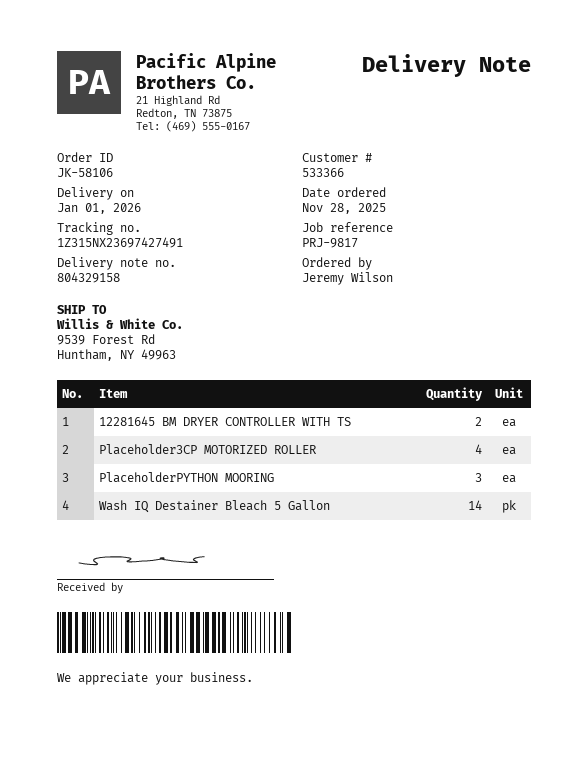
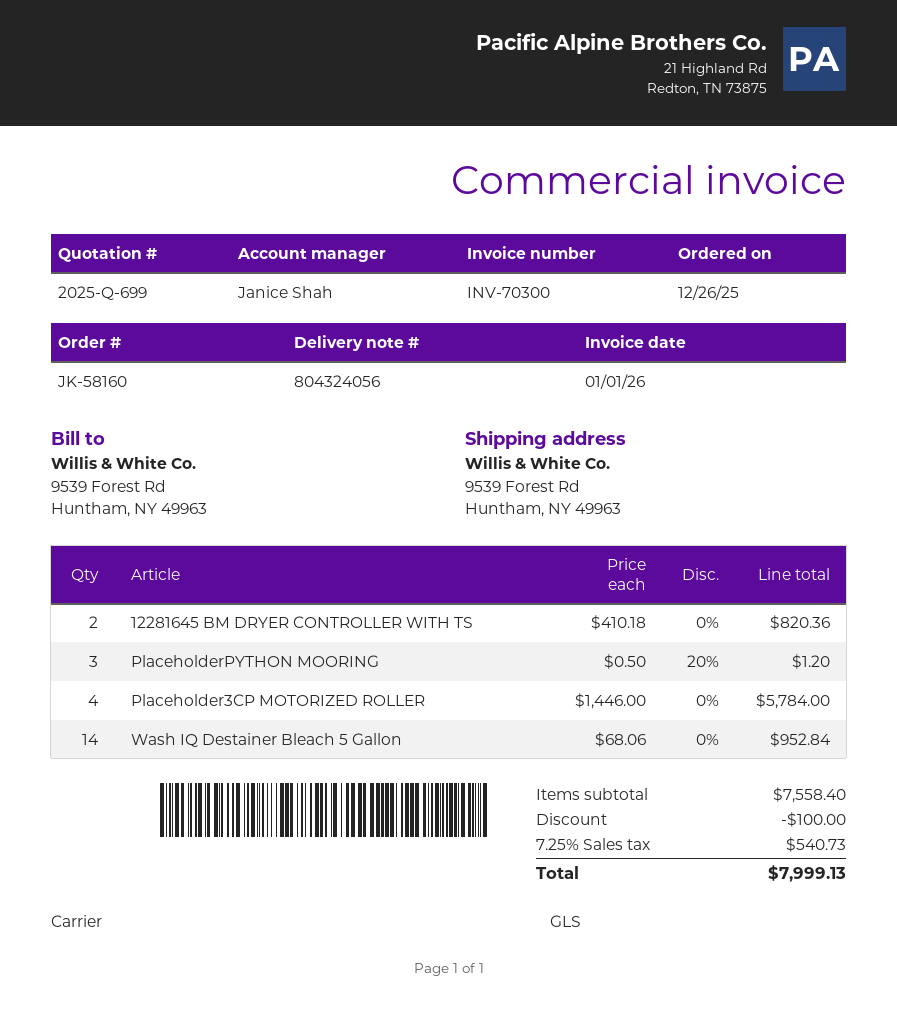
order number: JK-58106 -> JK-58160
order date: 2025-11-28 -> 2025-12-26
delivery note number: 804329158 -> 804324056

